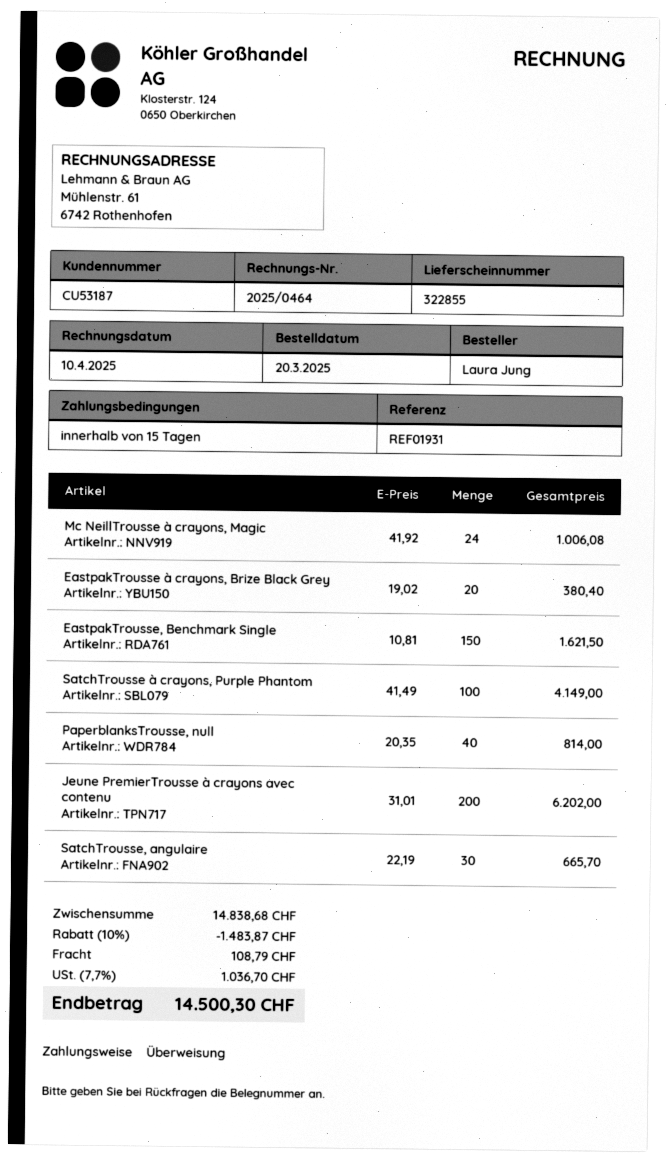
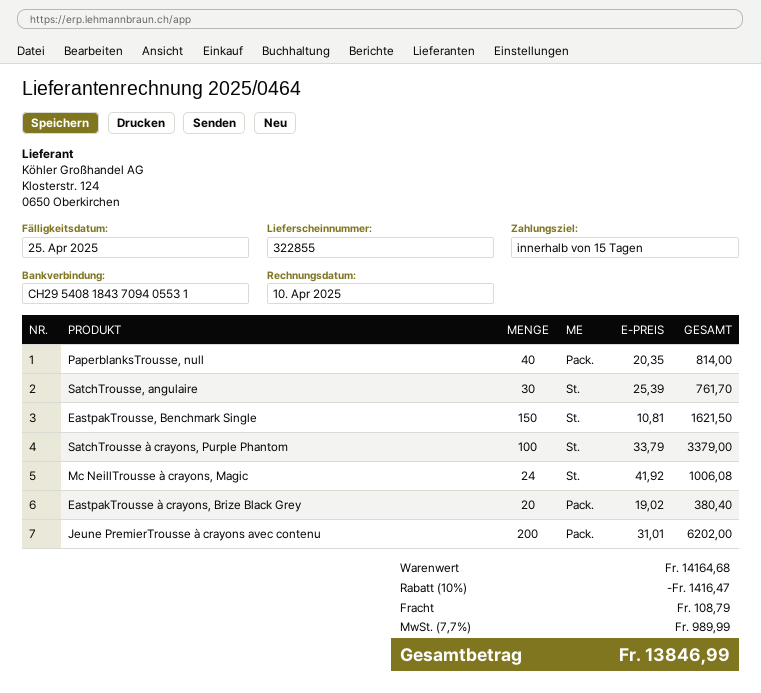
SatchTrousse à crayons, Purple Phantom: 100 x 41.49 = 4149.00 -> 100 x 33.79 = 3379.00
SatchTrousse, angulaire: 30 x 22.19 = 665.70 -> 30 x 25.39 = 761.70
subtotal: 14838.68 -> 14164.68
discount: 10% = 1483.87 -> 10% = 1416.47
tax: 7.7% = 1036.70 -> 7.7% = 989.99
total: 14500.30 -> 13846.99

